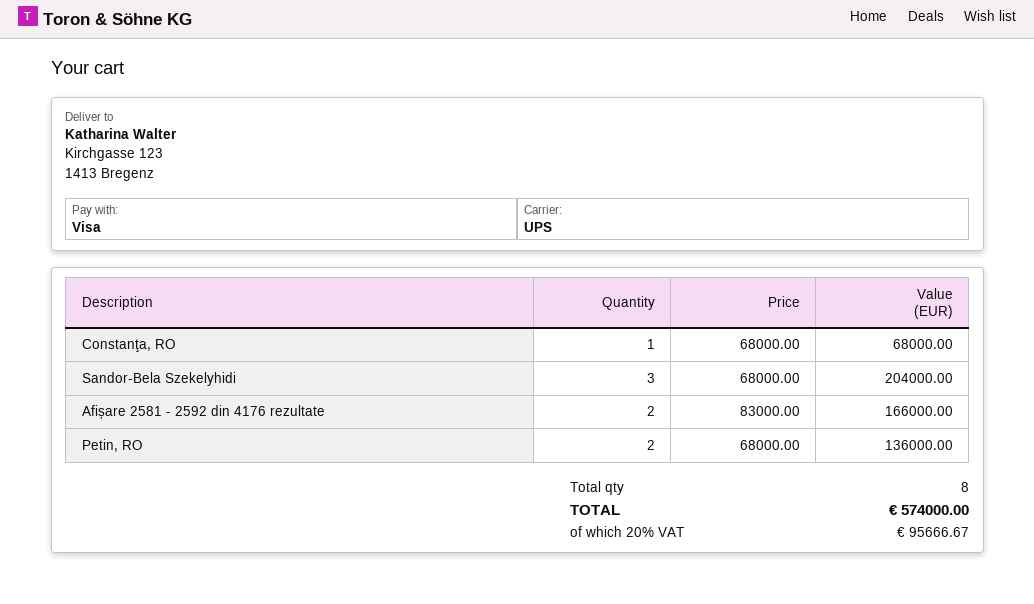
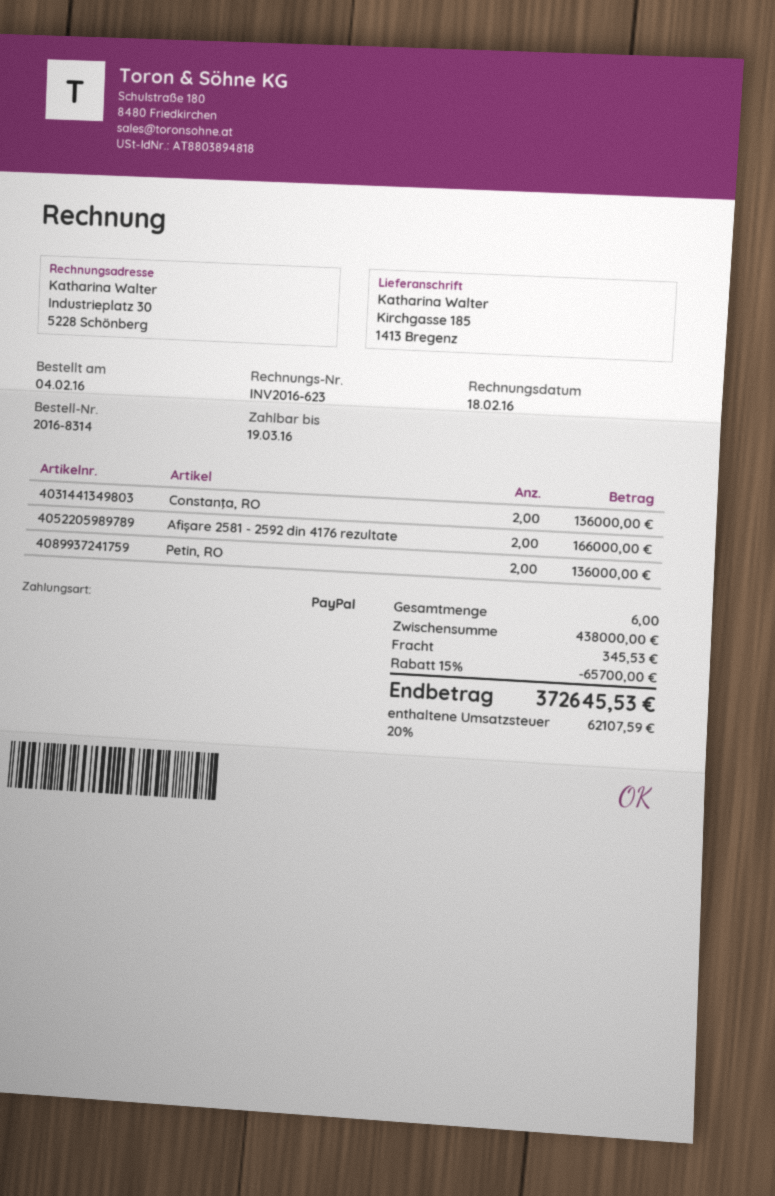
payment method: Visa -> PayPal
ship to: Kirchgasse 123, 1413 Bregenz -> Kirchgasse 185, 1413 Bregenz
Constanţa, RO: 1 for 68000.00 -> 2 for 136000.00
Sandor-Bela Szekelyhidi: 3 for 204000.00 -> none
total quantity: 8 -> 6
discount: none -> 15% = 65700.00
shipping: none -> 345.53
tax: 20% = 95666.67 -> 20% = 62107.59
total: 574000.00 -> 372645.53

